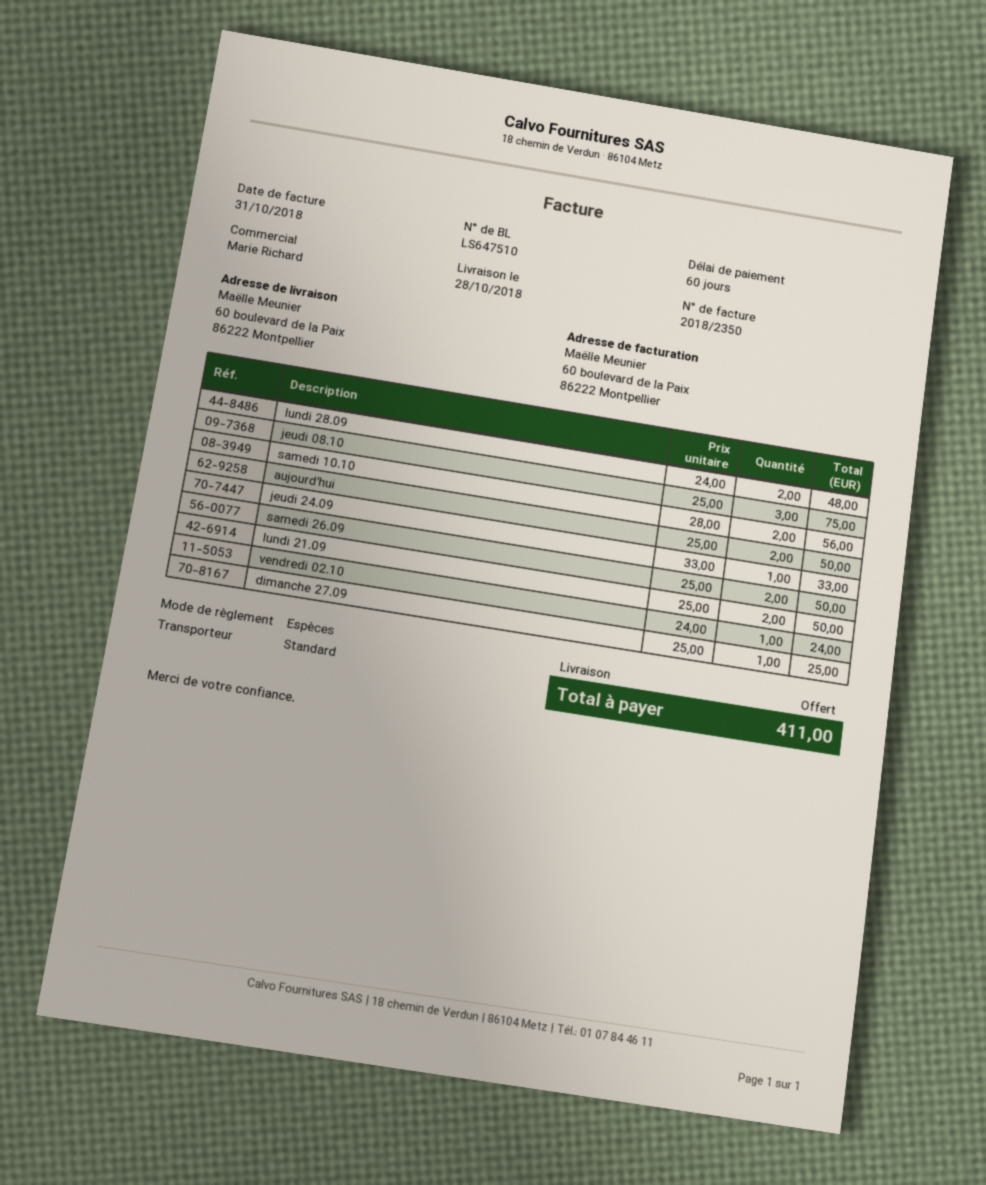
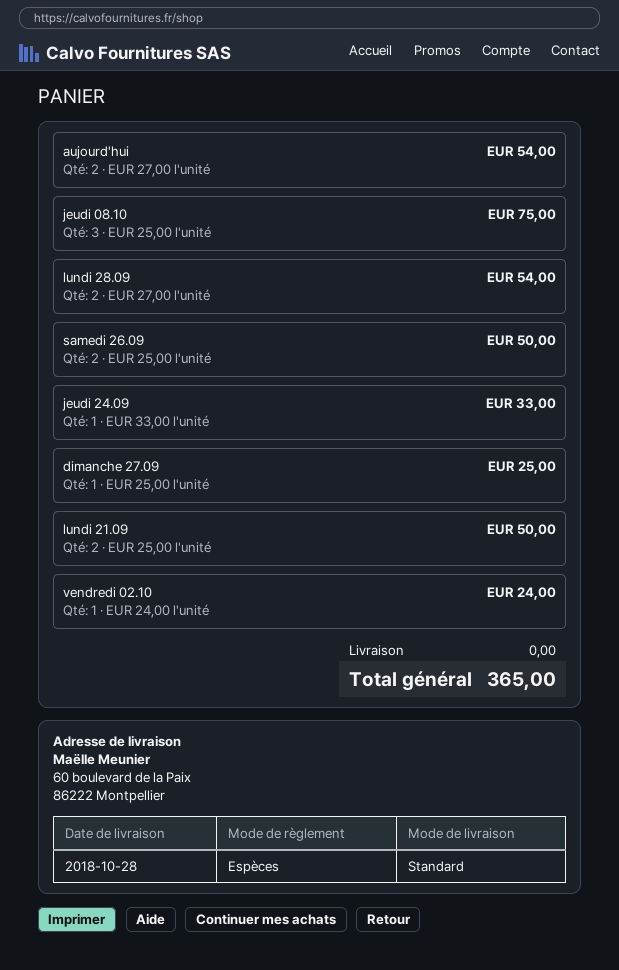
lundi 28.09: 2 x 24.00 = 48.00 -> 2 x 27.00 = 54.00
samedi 10.10: 2 x 28.00 = 56.00 -> none
aujourd'hui: 2 x 25.00 = 50.00 -> 2 x 27.00 = 54.00
total: 411.00 -> 365.00

